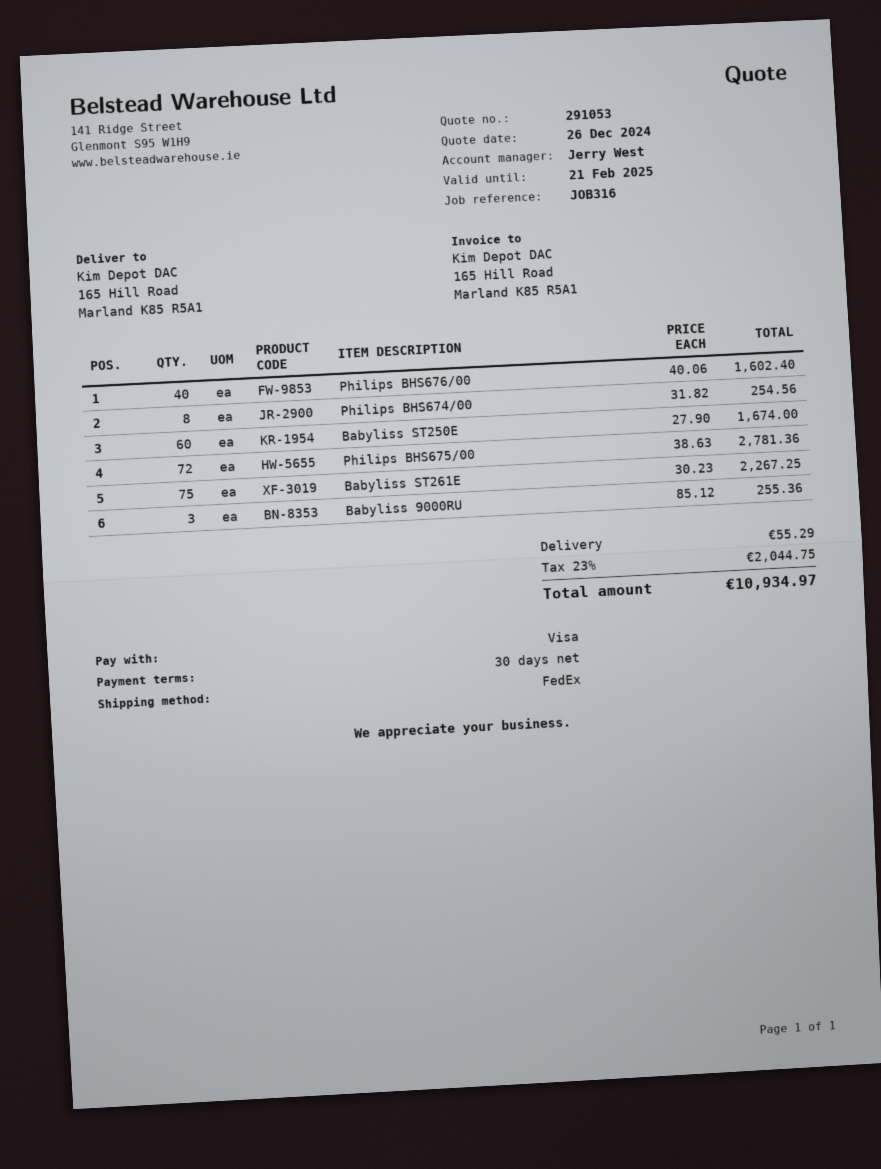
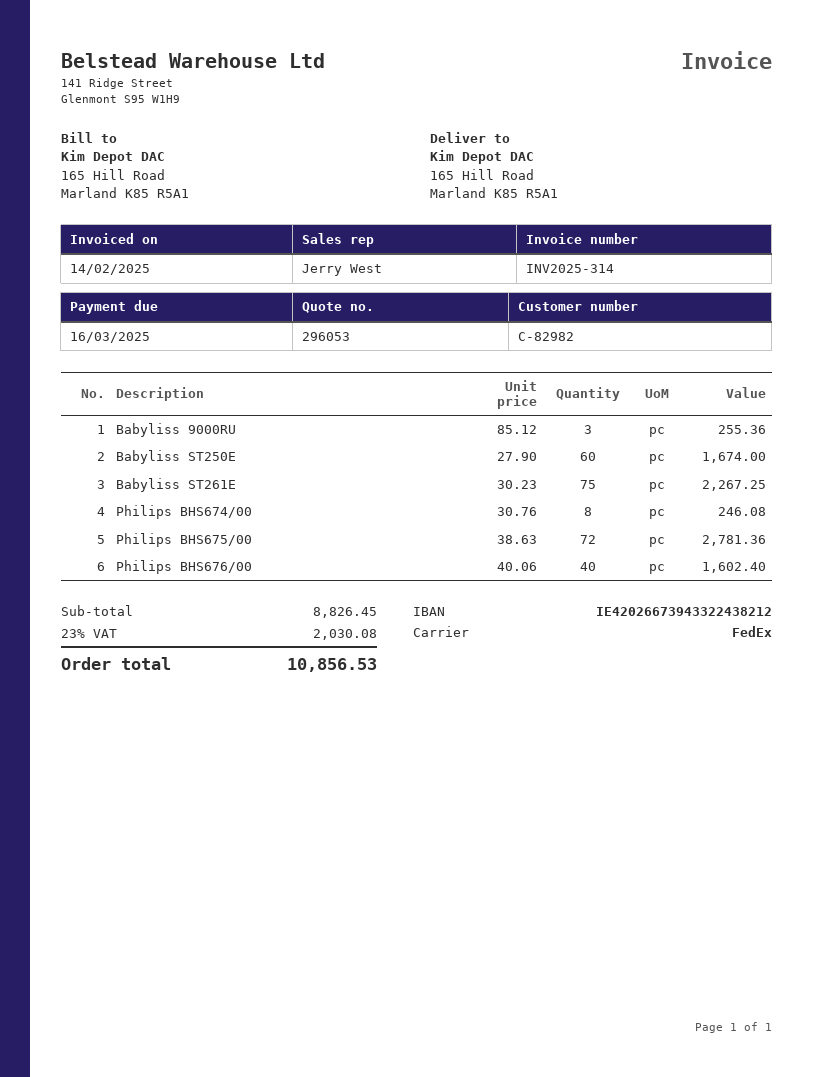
quote number: 291053 -> 296053
Philips BHS674/00: 8 x 31.82 = 254.56 -> 8 x 30.76 = 246.08
shipping: 55.29 -> none
tax: 23% = 2044.75 -> 23% = 2030.08
total: 10934.97 -> 10856.53

